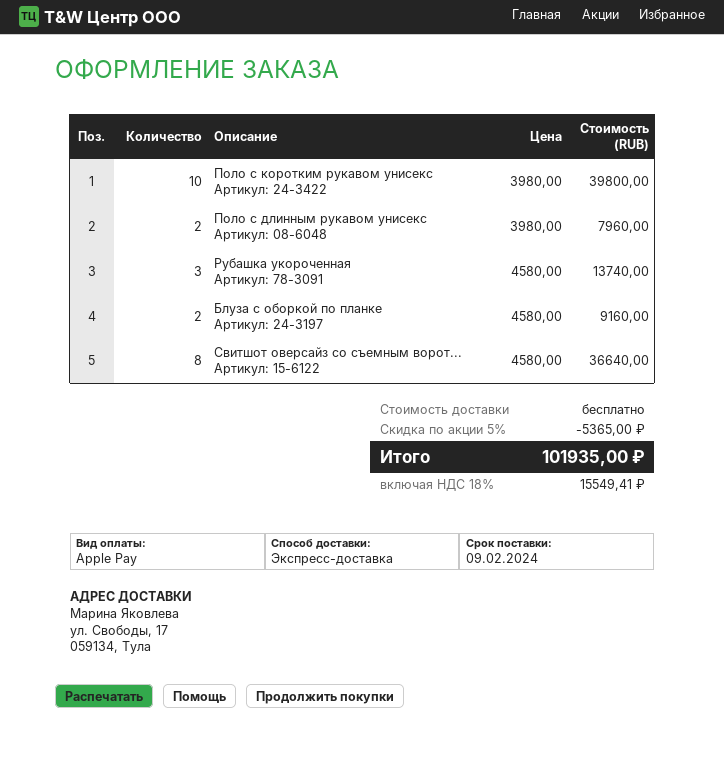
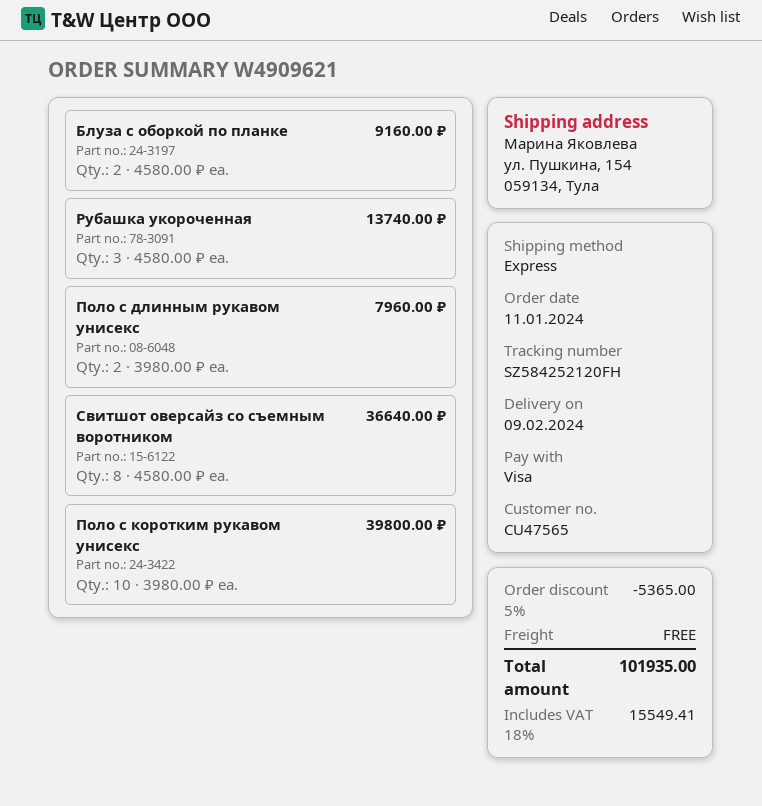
payment method: Apple Pay -> Visa
ship to: ул. Свободы, 17, 059134, Тула -> ул. Пушкина, 154, 059134, Тула

